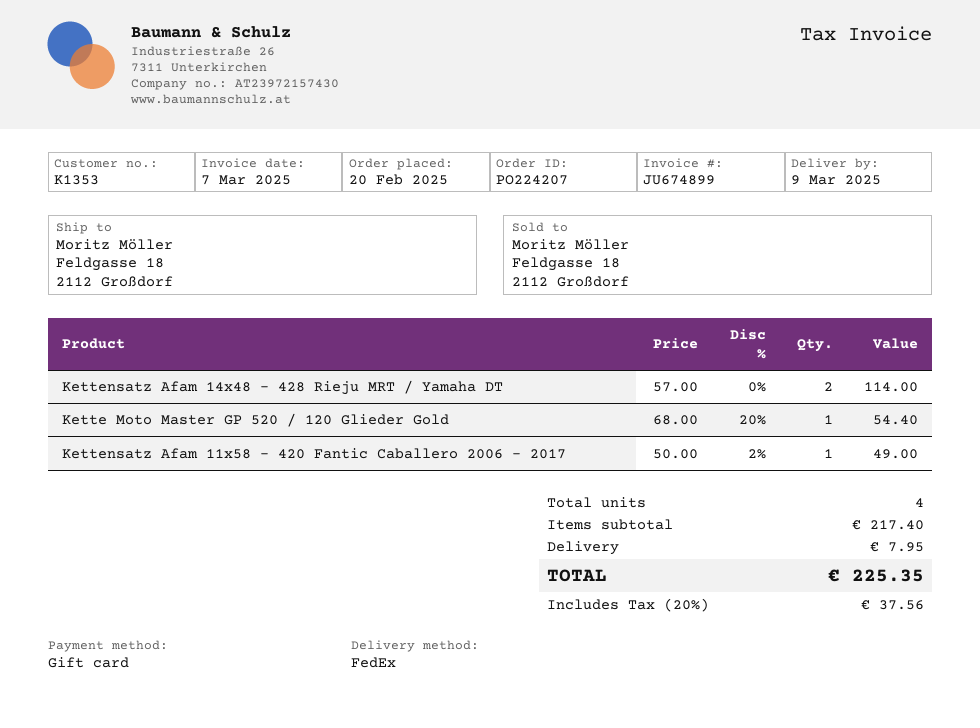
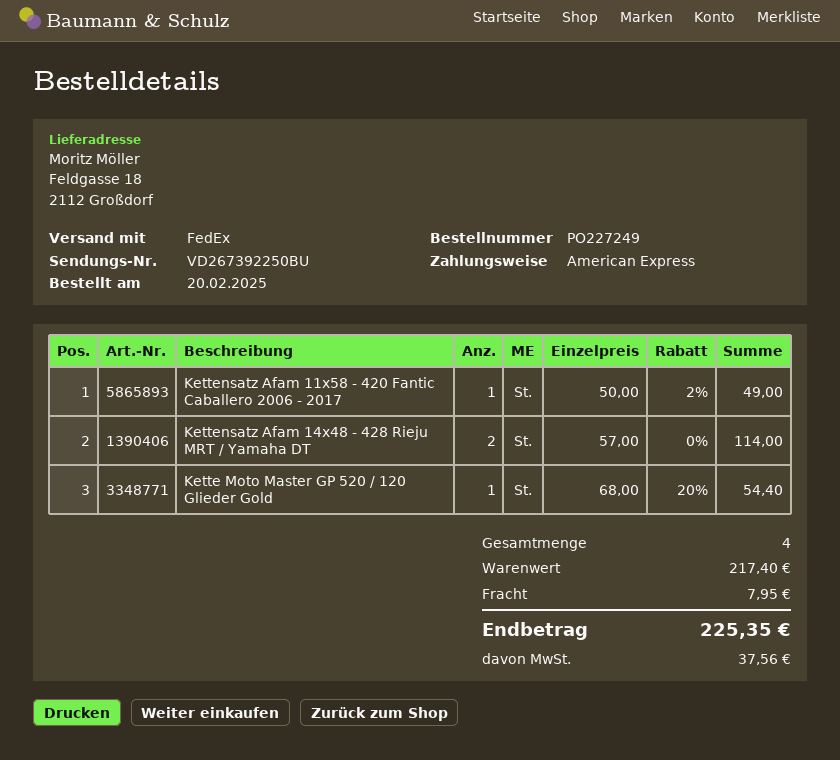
order number: PO224207 -> PO227249
payment method: gift card -> American Express

